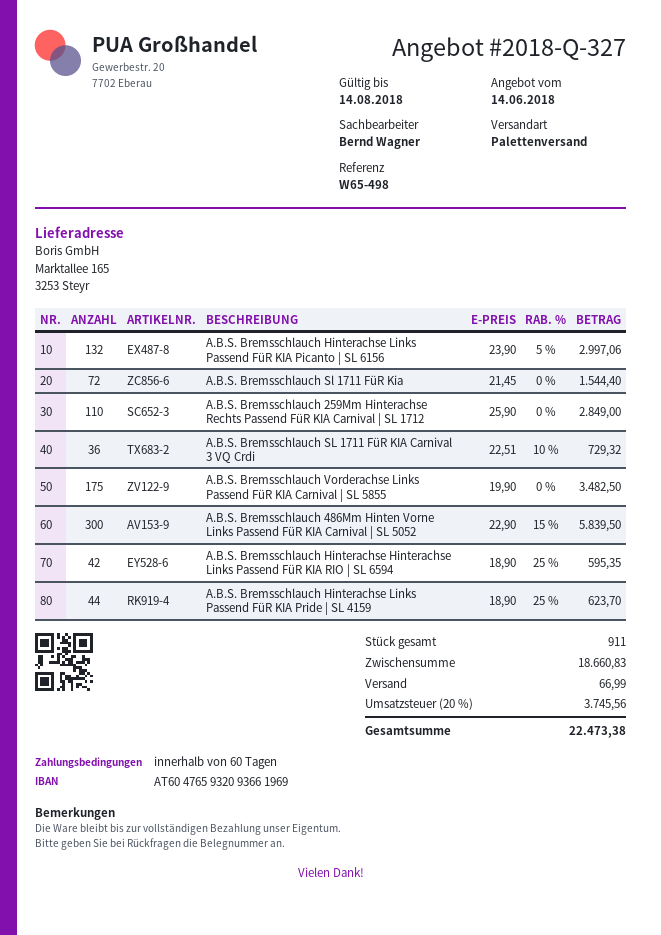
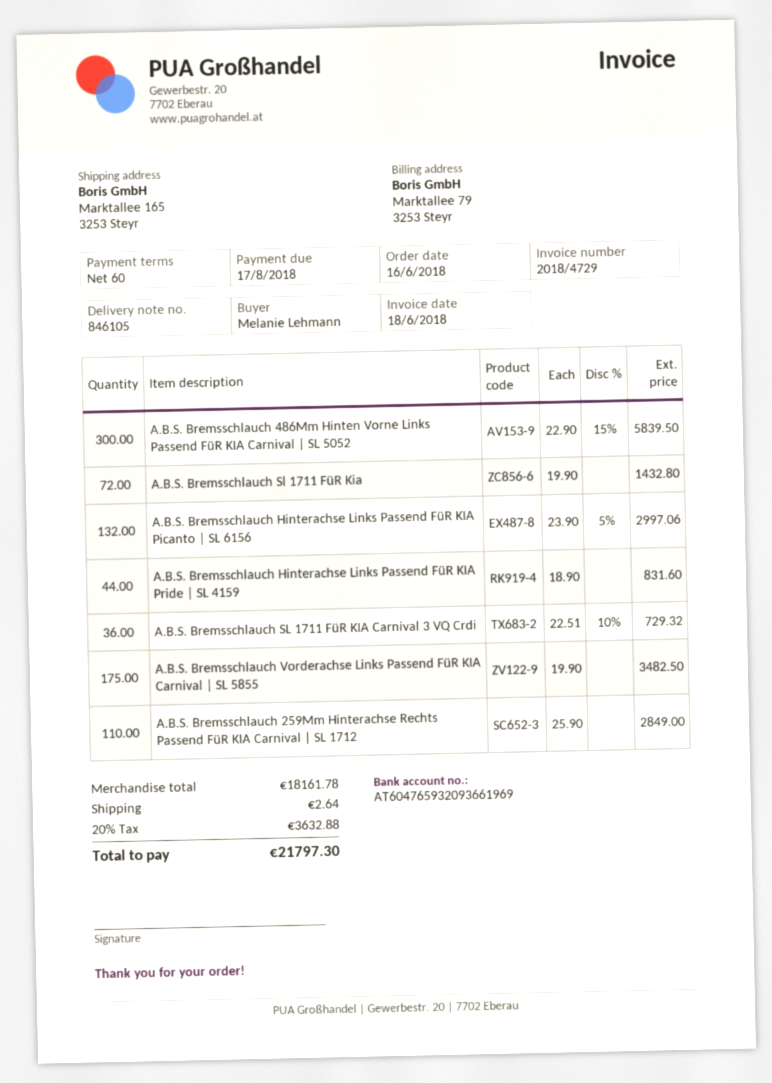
A.B.S. Bremsschlauch Sl 1711 FüR Kia: 72 x 21.45 = 1544.40 -> 72 x 19.90 = 1432.80
A.B.S. Bremsschlauch Hinterachse Hinterachse Links Passend FüR KIA RIO | SL 6594: 42 x 18.90 - 25% = 595.35 -> none
A.B.S. Bremsschlauch Hinterachse Links Passend FüR KIA Pride | SL 4159: 44 x 18.90 - 25% = 623.70 -> 44 x 18.90 = 831.60
subtotal: 18660.83 -> 18161.78
shipping: 66.99 -> 2.64
tax: 20% = 3745.56 -> 20% = 3632.88
total: 22473.38 -> 21797.30

